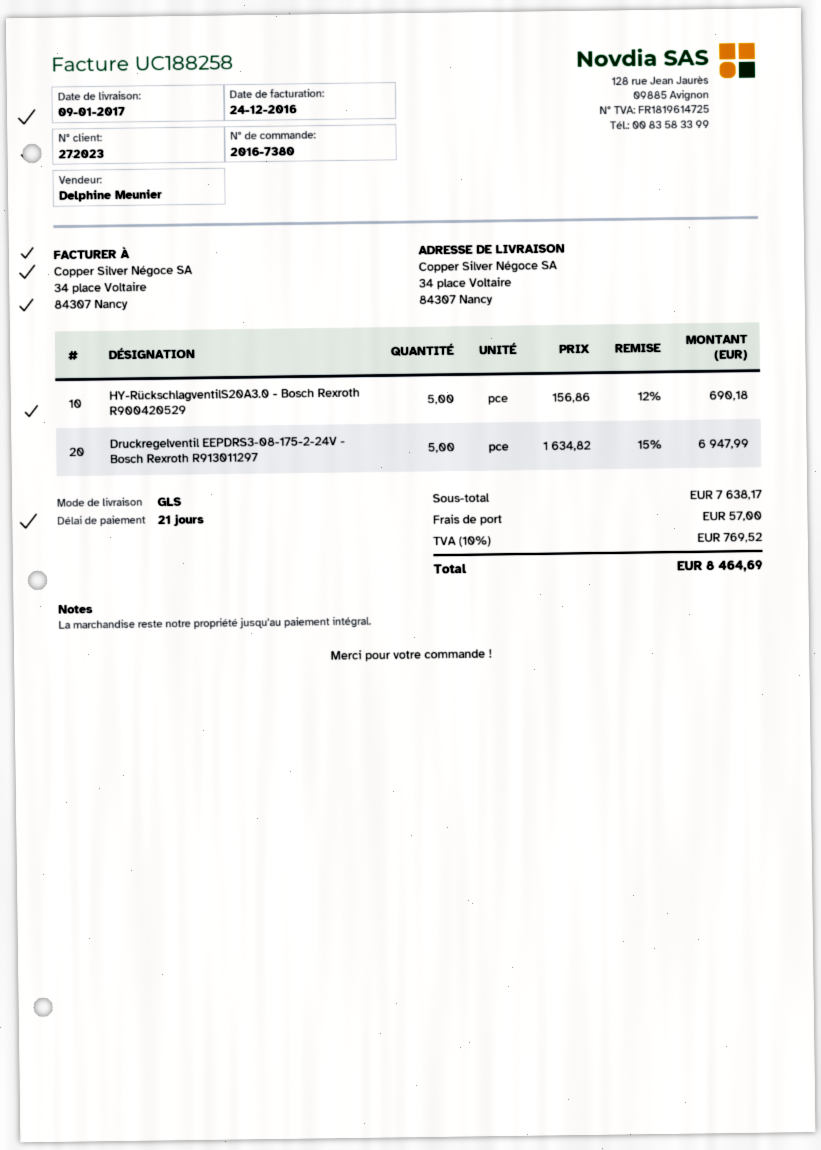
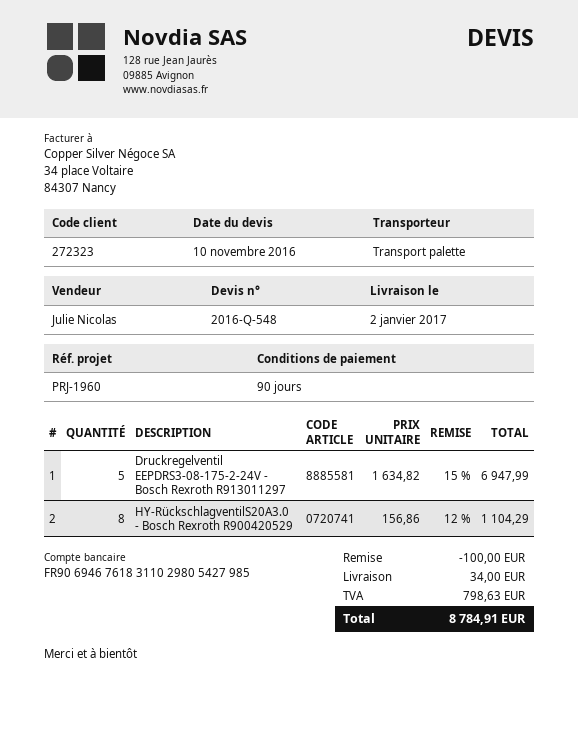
delivery date: 2017-01-09 -> 2017-01-02
payment terms: 21 days -> 90 days
customer number: 272023 -> 272323
sales rep: Delphine Meunier -> Julie Nicolas
shipping method: GLS -> pallet freight
HY-RückschlagventilS20A3.0 - Bosch Rexroth R900420529: 5 x 156.86 - 12% = 690.18 -> 8 x 156.86 - 12% = 1104.29
discount: none -> 100.00
shipping: 57.00 -> 34.00
tax: 769.52 -> 798.63
total: 8464.69 -> 8784.91

